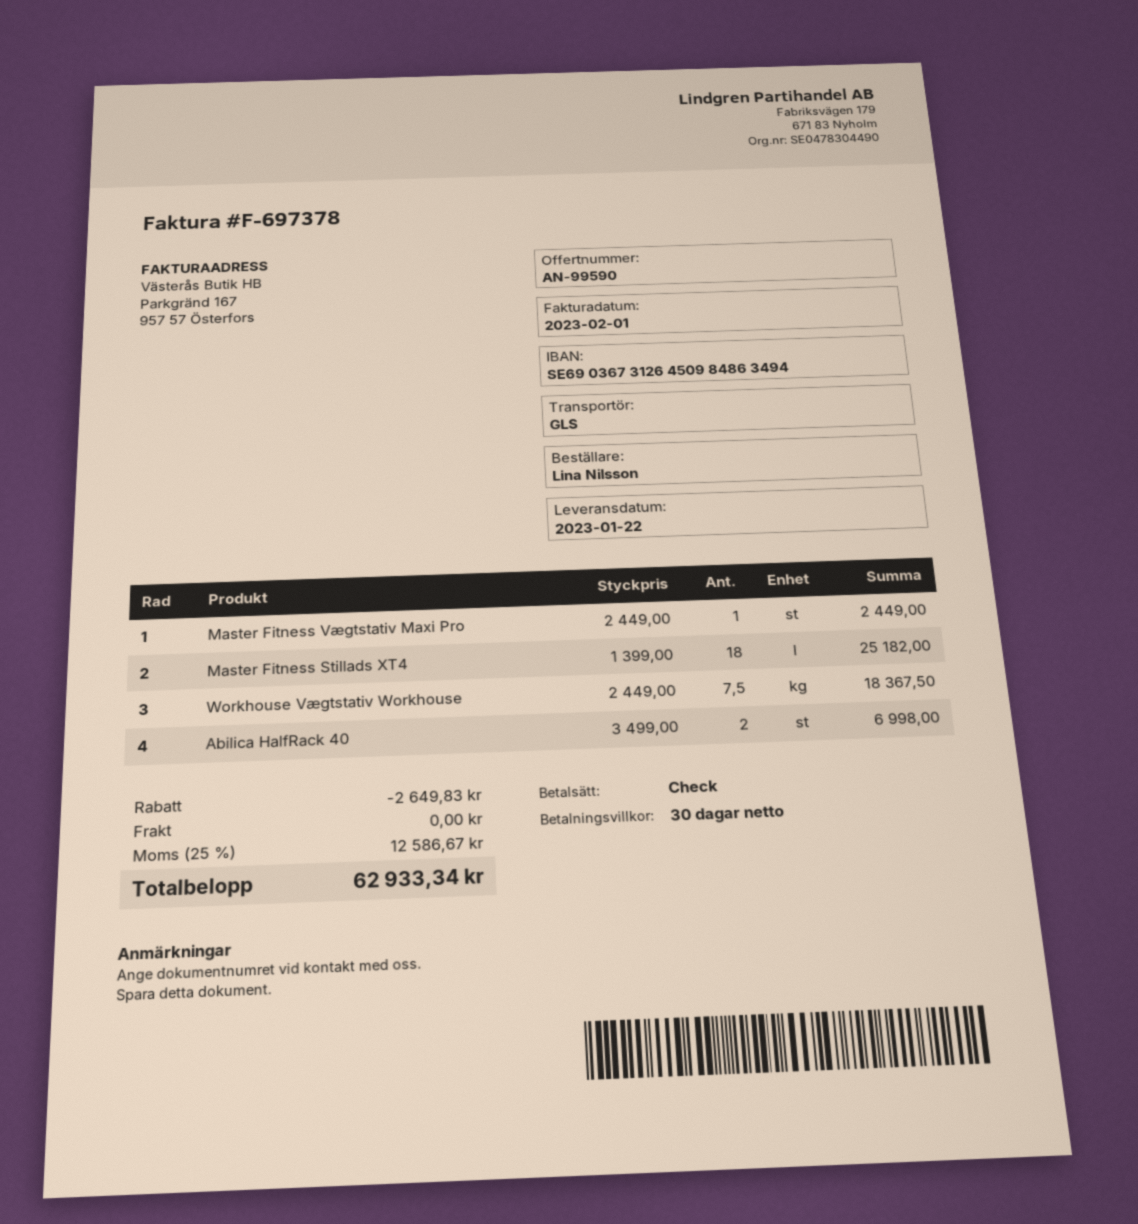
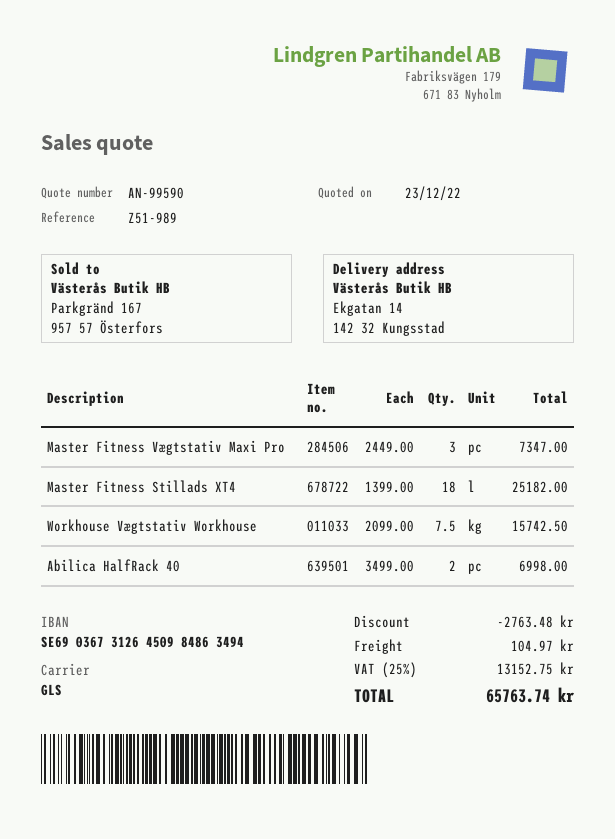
Master Fitness Vægtstativ Maxi Pro: 1 x 2449.00 = 2449.00 -> 3 x 2449.00 = 7347.00
Workhouse Vægtstativ Workhouse: 7.5 x 2449.00 = 18367.50 -> 7.5 x 2099.00 = 15742.50
discount: 2649.83 -> 2763.48
shipping: 0.00 -> 104.97
tax: 25% = 12586.67 -> 25% = 13152.75
total: 62933.34 -> 65763.74

